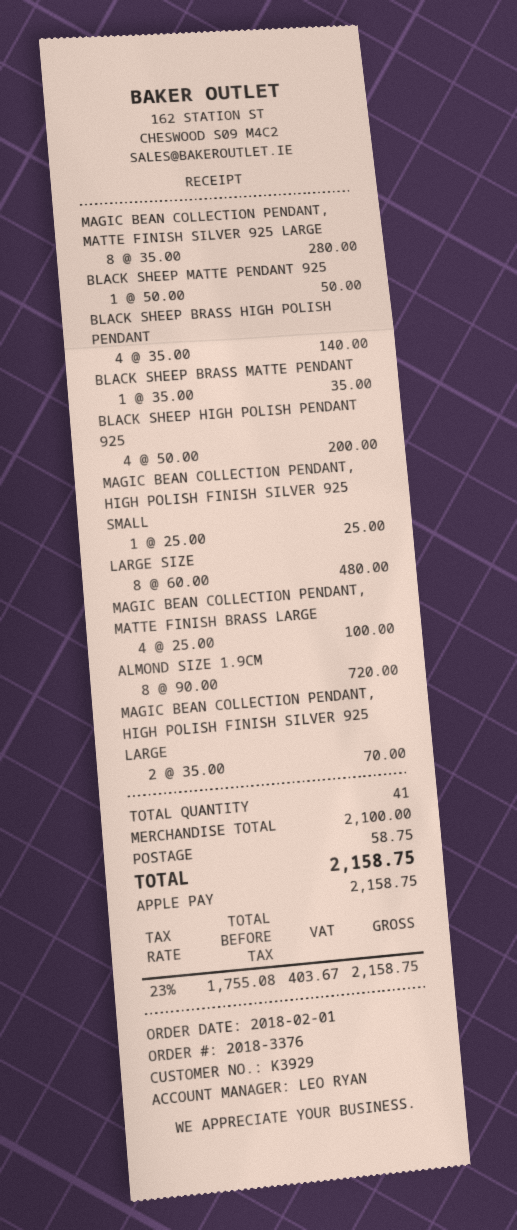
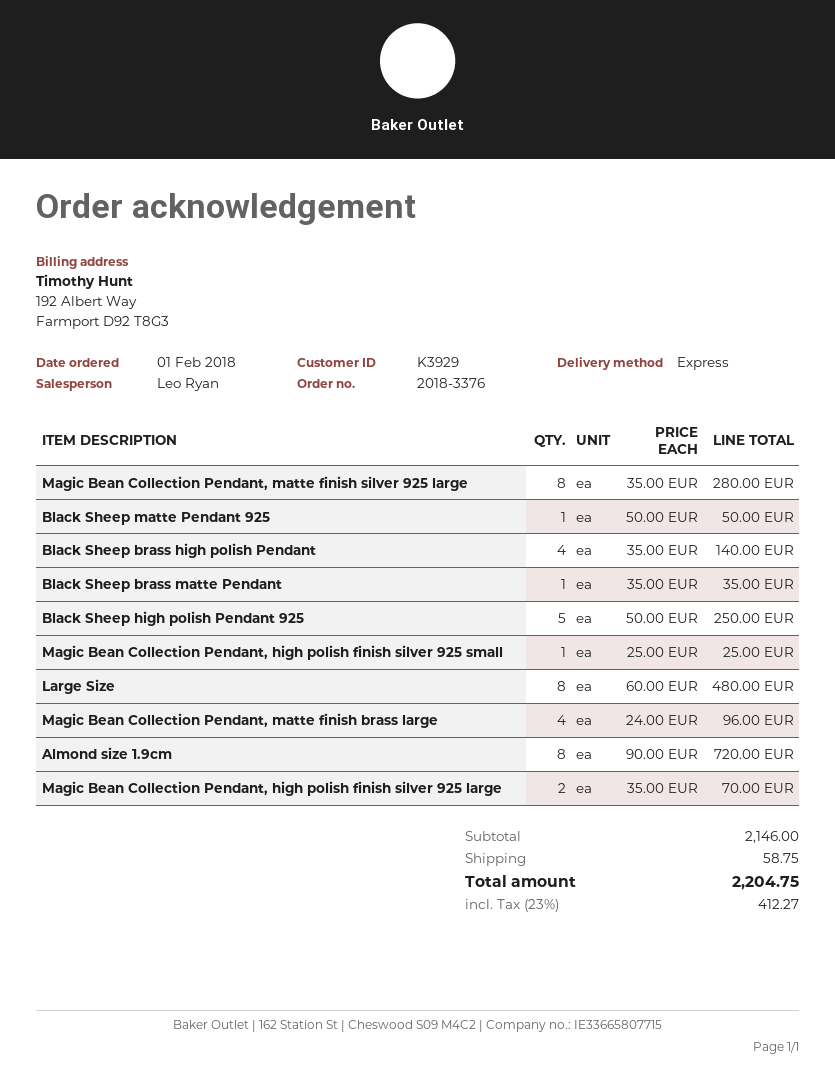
BLACK SHEEP HIGH POLISH PENDANT 925: 4 x 50.00 = 200.00 -> 5 x 50.00 = 250.00
MAGIC BEAN COLLECTION PENDANT, MATTE FINISH BRASS LARGE: 4 x 25.00 = 100.00 -> 4 x 24.00 = 96.00
subtotal: 2100.00 -> 2146.00
tax: 23% = 403.67 -> 23% = 412.27
total: 2158.75 -> 2204.75

